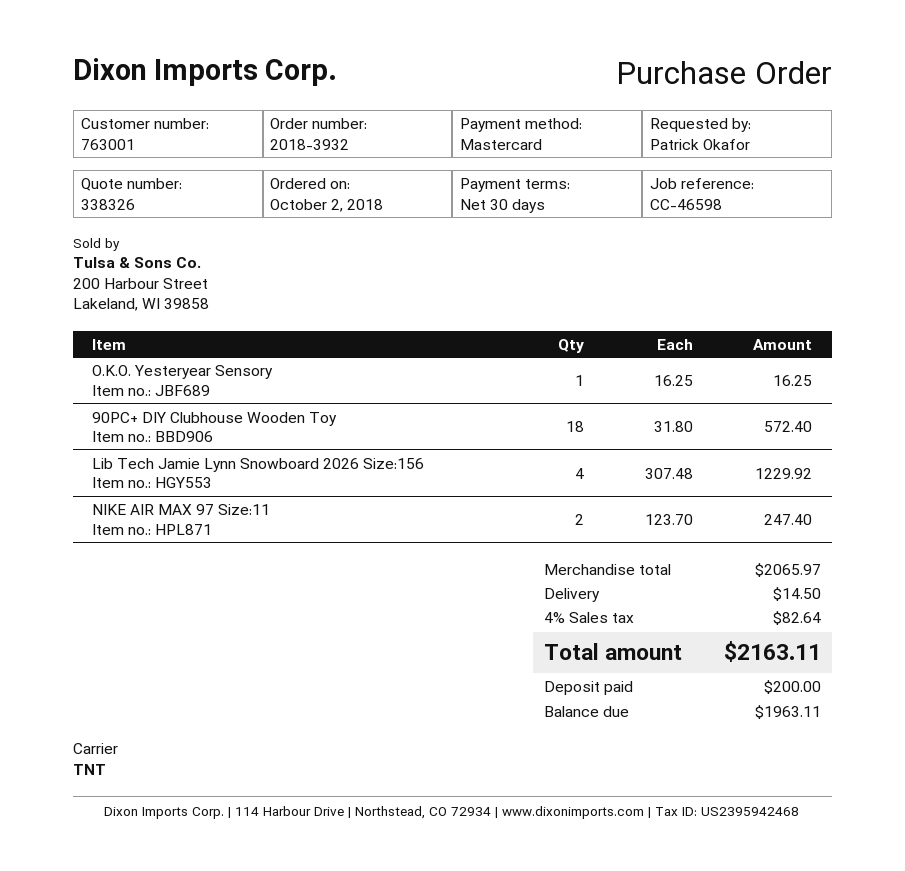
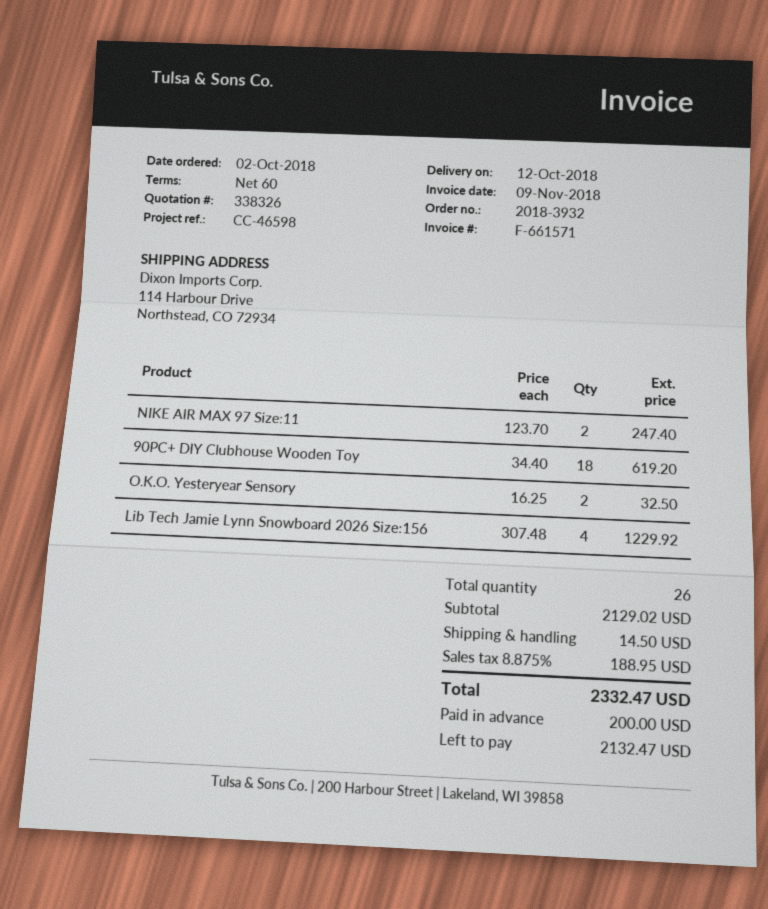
payment terms: 30 days -> 60 days
O.K.O. Yesteryear Sensory: 1 x 16.25 = 16.25 -> 2 x 16.25 = 32.50
90PC+ DIY Clubhouse Wooden Toy: 18 x 31.80 = 572.40 -> 18 x 34.40 = 619.20
subtotal: 2065.97 -> 2129.02
tax: 4% = 82.64 -> 8.875% = 188.95
total: 2163.11 -> 2332.47
balance: 1963.11 -> 2132.47

